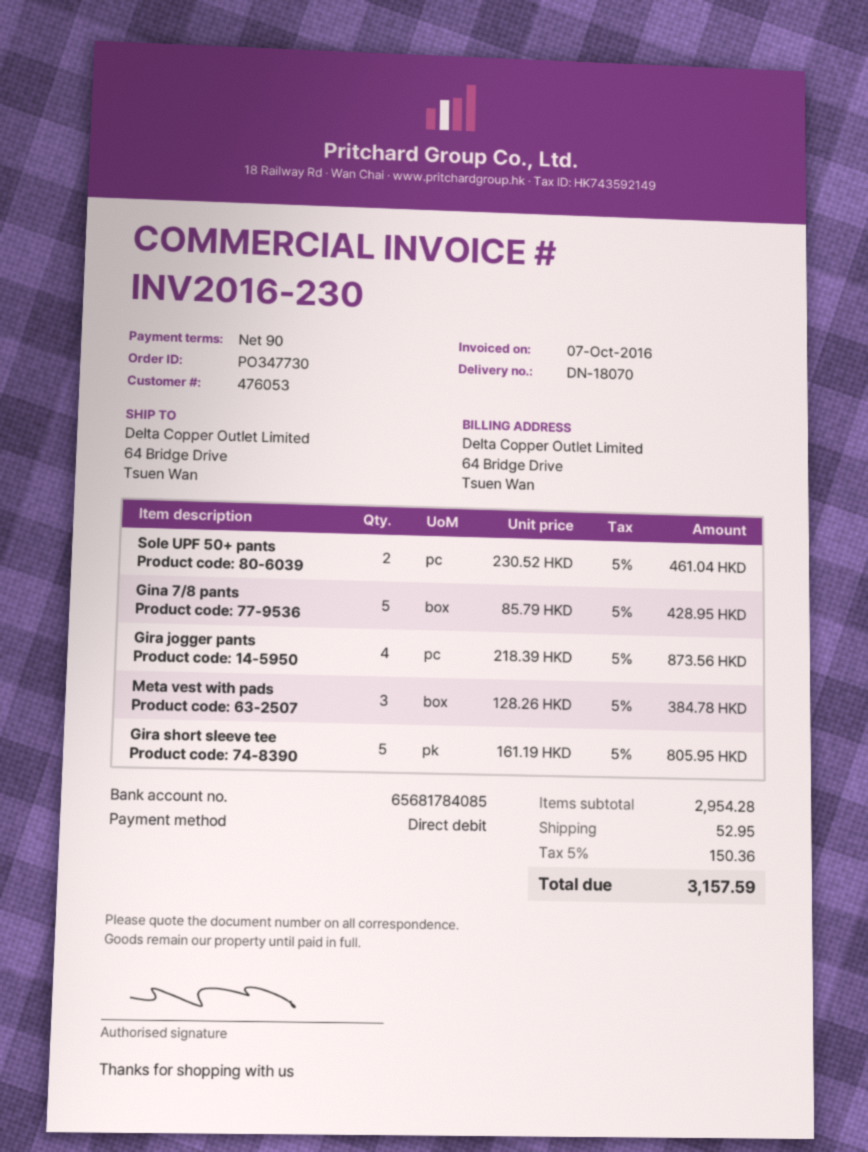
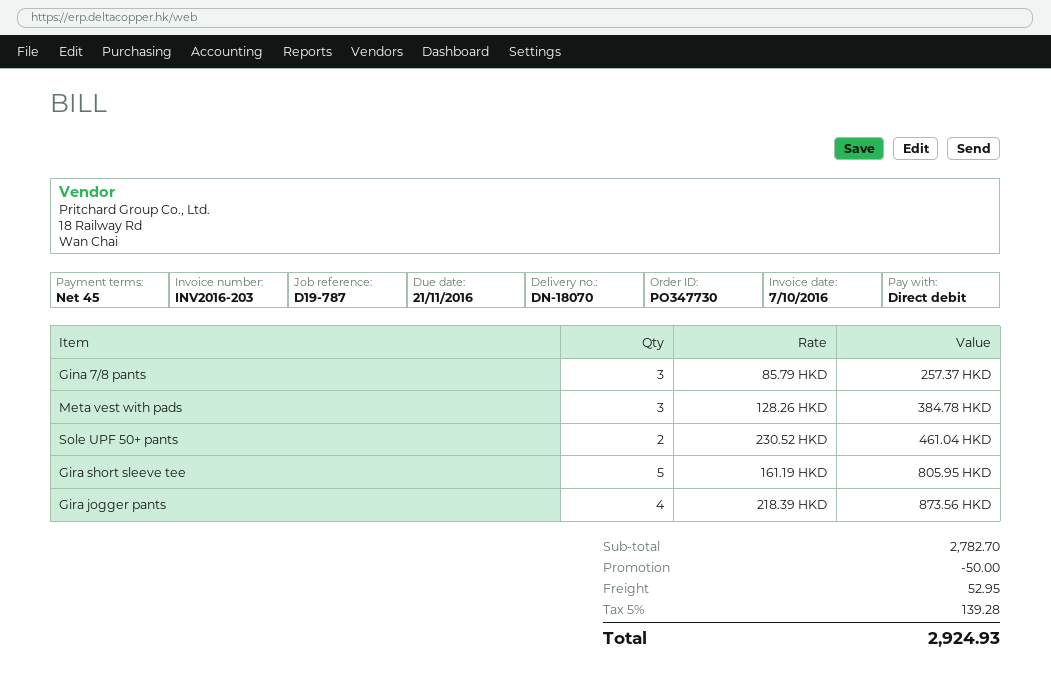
invoice number: INV2016-230 -> INV2016-203
payment terms: 90 days -> 45 days
Gina 7/8 pants: 5 x 85.79 = 428.95 -> 3 x 85.79 = 257.37
subtotal: 2954.28 -> 2782.70
discount: none -> 50.00
tax: 5% = 150.36 -> 5% = 139.28
total: 3157.59 -> 2924.93

